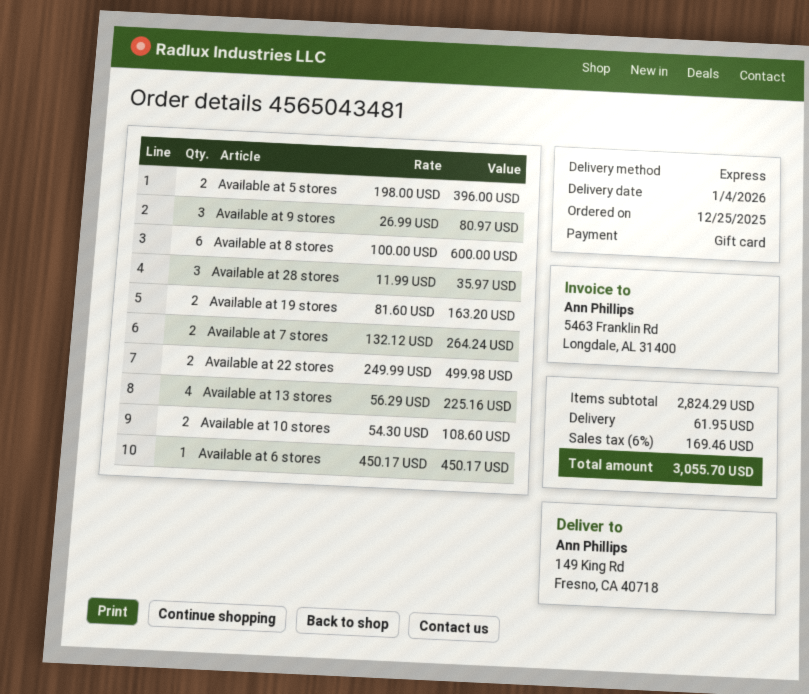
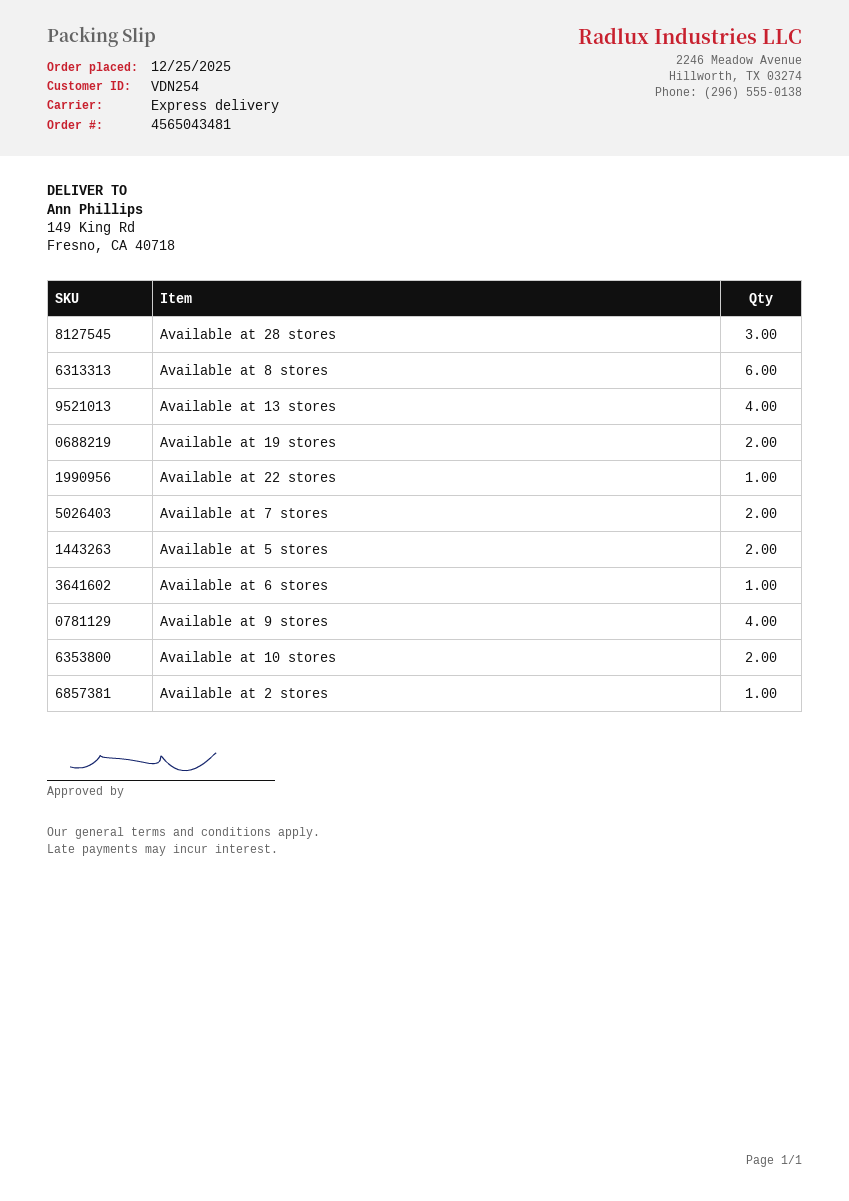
Available at 9 stores: 3 -> 4
Available at 22 stores: 2 -> 1
Available at 2 stores: none -> 1

